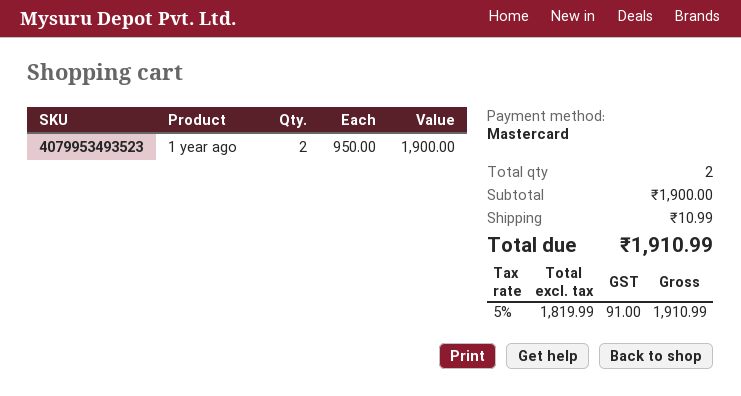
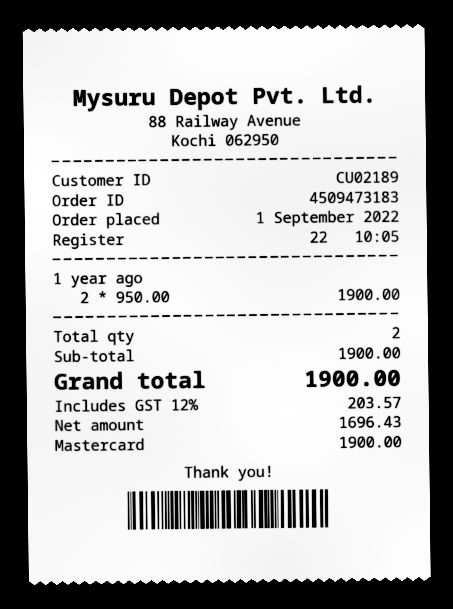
shipping: 10.99 -> none
net: 1819.99 -> 1696.43
tax: 5% = 91.00 -> 12% = 203.57
total: 1910.99 -> 1900.00

